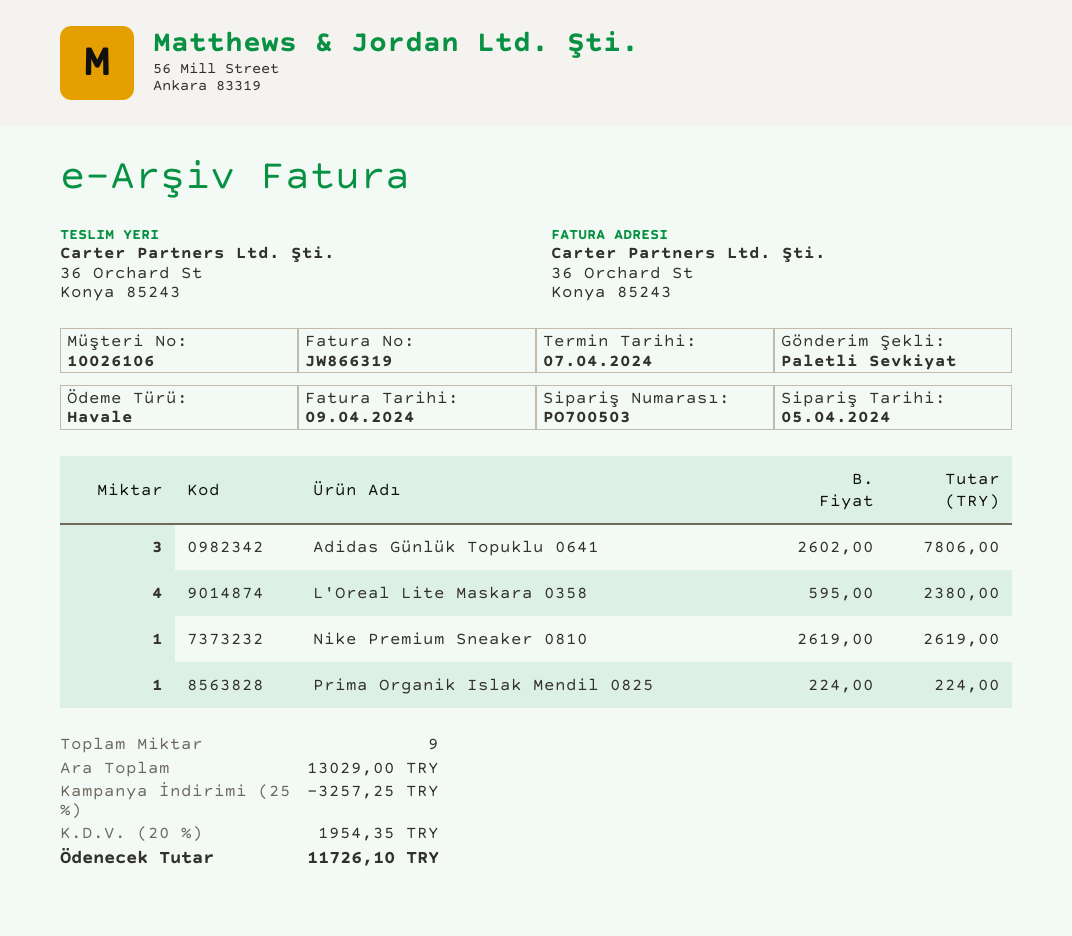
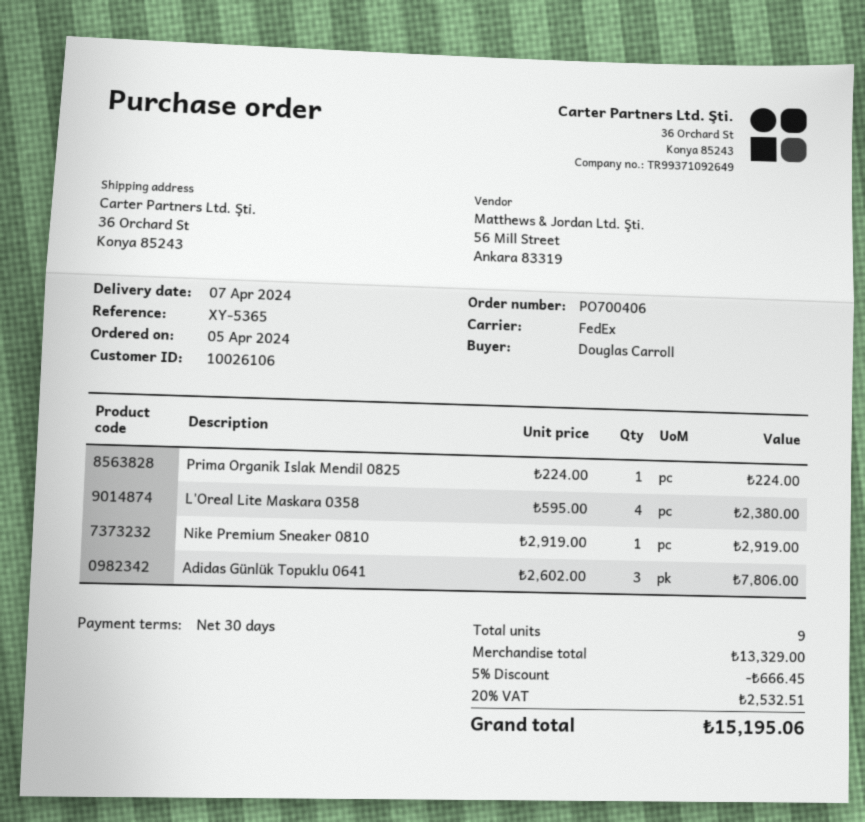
order number: PO700503 -> PO700406
shipping method: pallet freight -> FedEx
Nike Premium Sneaker 0810: 1 x 2619.00 = 2619.00 -> 1 x 2919.00 = 2919.00
subtotal: 13029.00 -> 13329.00
discount: 25% = 3257.25 -> 5% = 666.45
tax: 20% = 1954.35 -> 20% = 2532.51
total: 11726.10 -> 15195.06

